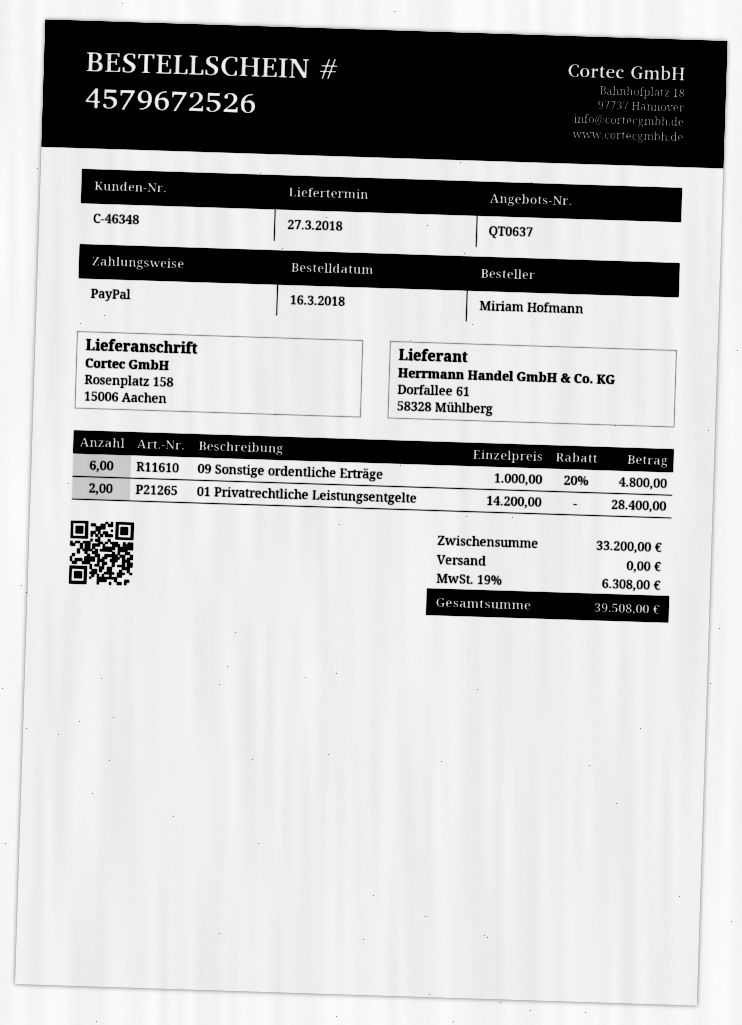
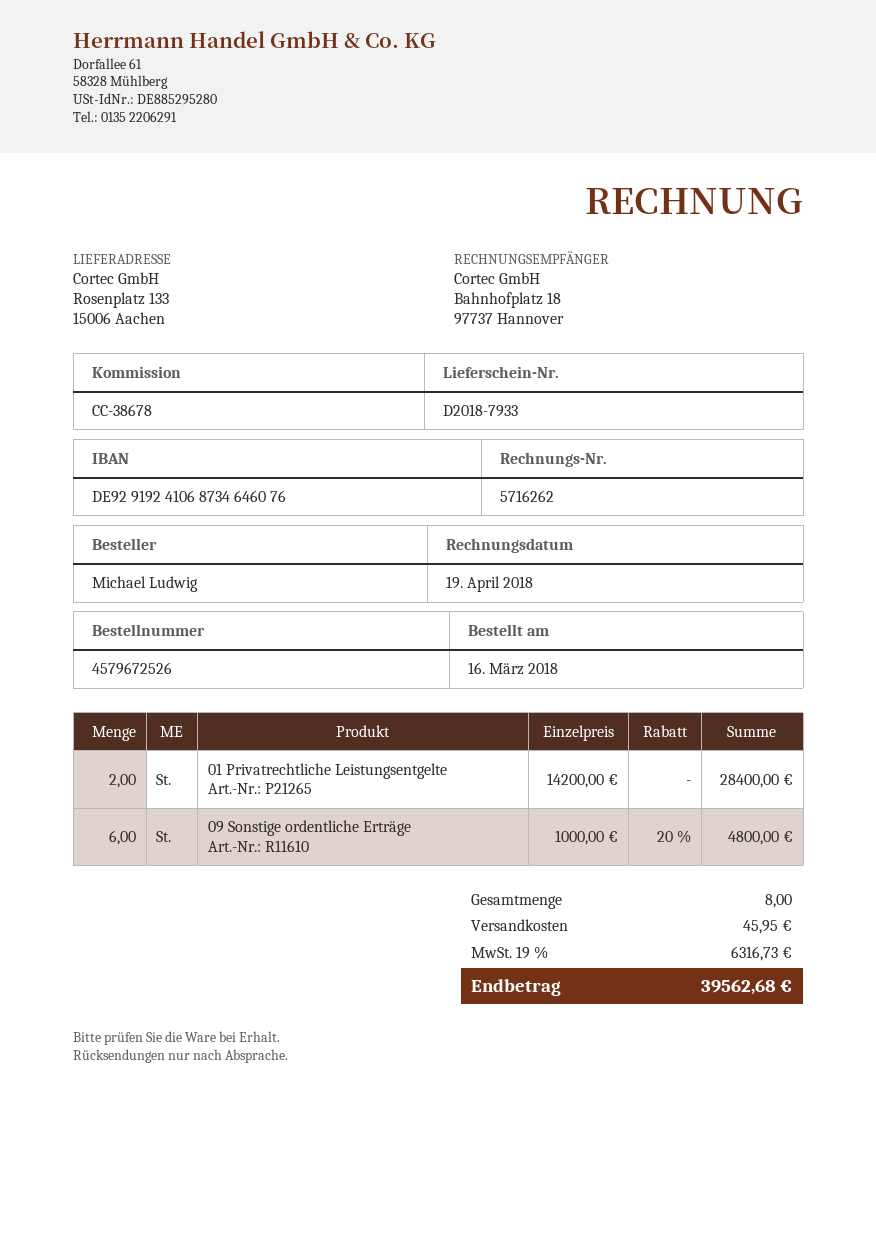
ordered by: Miriam Hofmann -> Michael Ludwig
ship to: Rosenplatz 158, 15006 Aachen -> Rosenplatz 133, 15006 Aachen
shipping: 0.00 -> 45.95
tax: 19% = 6308.00 -> 19% = 6316.73
total: 39508.00 -> 39562.68

